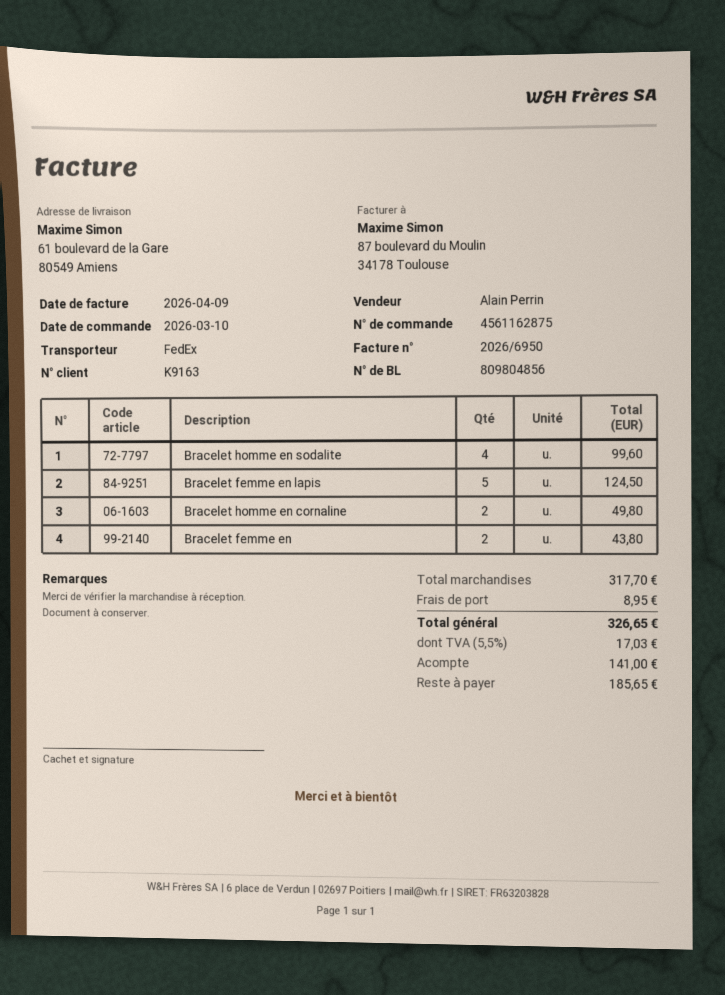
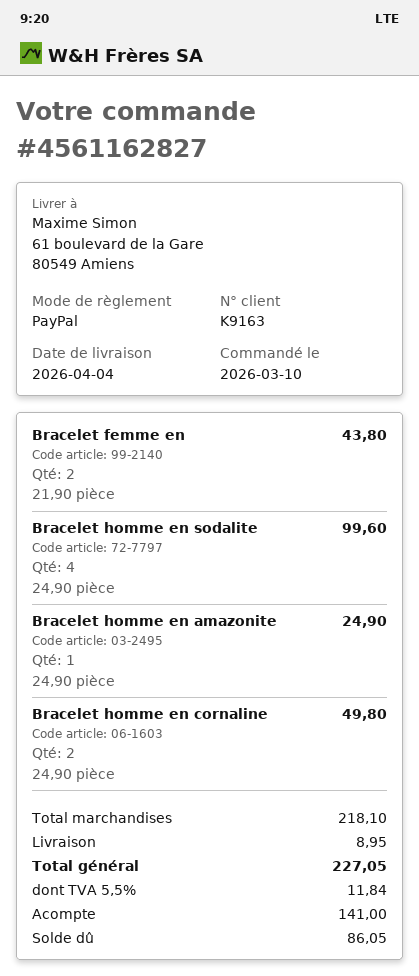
order number: 4561162875 -> 4561162827
Bracelet femme en lapis: 5 for 124.50 -> none
Bracelet homme en amazonite: none -> 1 for 24.90
subtotal: 317.70 -> 218.10
tax: 5.5% = 17.03 -> 5.5% = 11.84
total: 326.65 -> 227.05
balance: 185.65 -> 86.05

